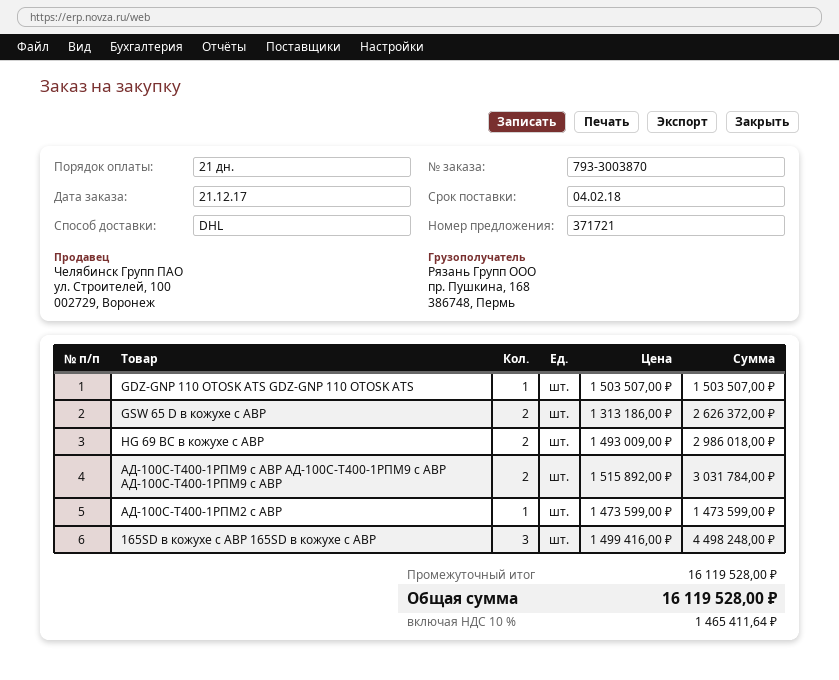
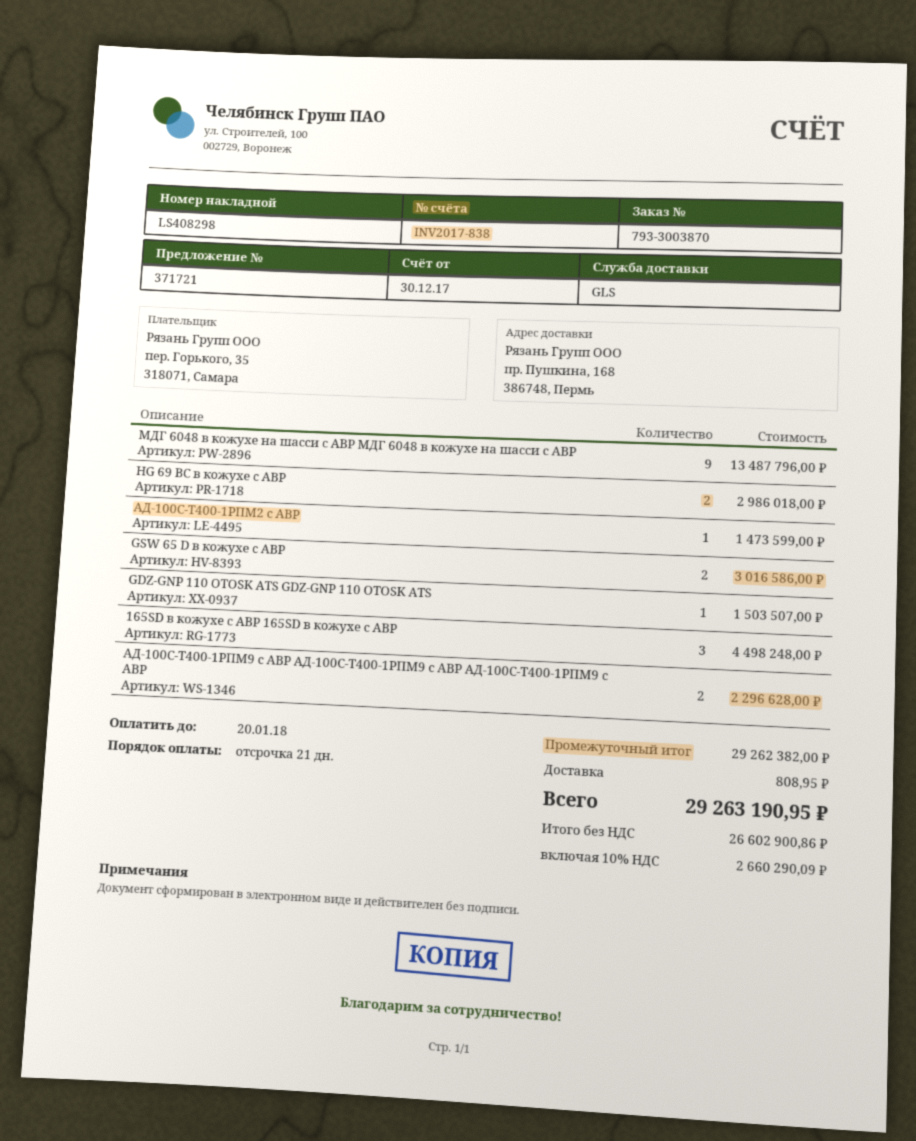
shipping method: DHL -> GLS
GSW 65 D в кожухе с АВР: 2 for 2626372.00 -> 2 for 3016586.00
АД-100С-Т400-1РПМ9 с АВР АД-100С-Т400-1РПМ9 с АВР АД-100С-Т400-1РПМ9 с АВР: 2 for 3031784.00 -> 2 for 2296628.00
МДГ 6048 в кожухе на шасси с АВР МДГ 6048 в кожухе на шасси с АВР: none -> 9 for 13487796.00
subtotal: 16119528.00 -> 29262382.00
shipping: none -> 808.95
tax: 10% = 1465411.64 -> 10% = 2660290.09
total: 16119528.00 -> 29263190.95

